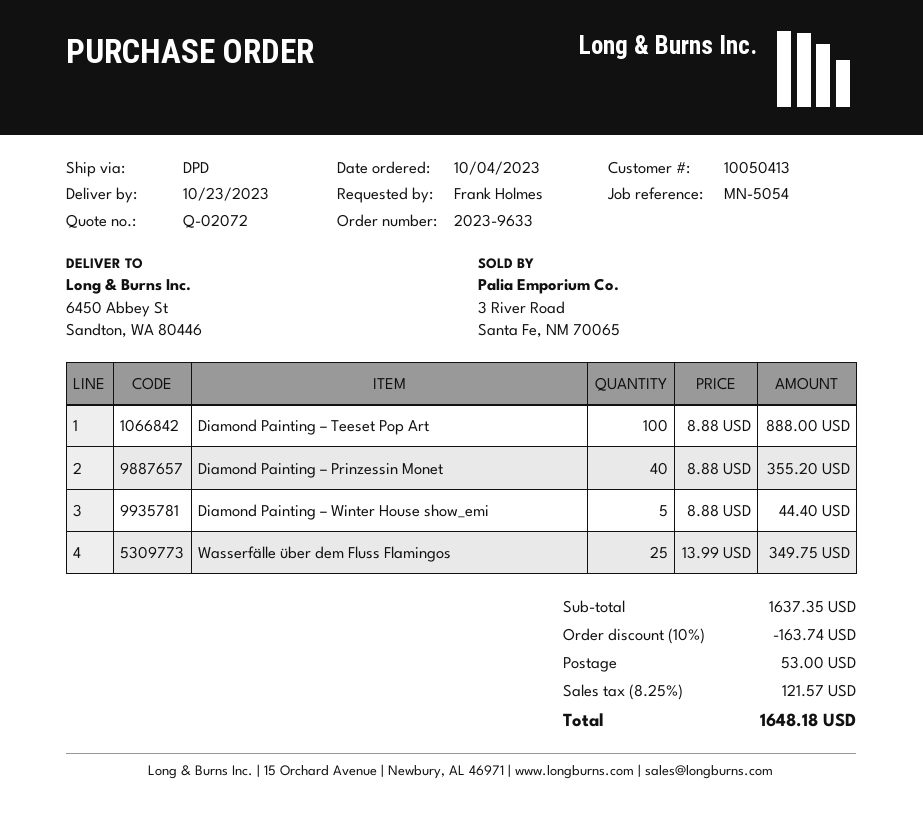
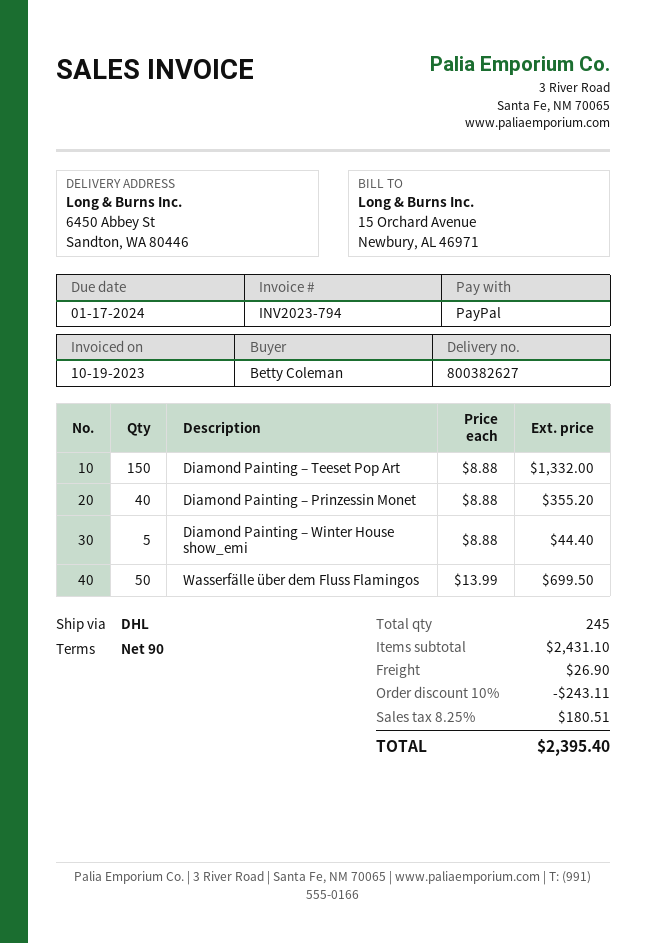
ordered by: Frank Holmes -> Betty Coleman
shipping method: DPD -> DHL
Diamond Painting – Teeset Pop Art: 100 x 8.88 = 888.00 -> 150 x 8.88 = 1332.00
Wasserfälle über dem Fluss Flamingos: 25 x 13.99 = 349.75 -> 50 x 13.99 = 699.50
subtotal: 1637.35 -> 2431.10
discount: 10% = 163.74 -> 10% = 243.11
shipping: 53.00 -> 26.90
tax: 8.25% = 121.57 -> 8.25% = 180.51
total: 1648.18 -> 2395.40

